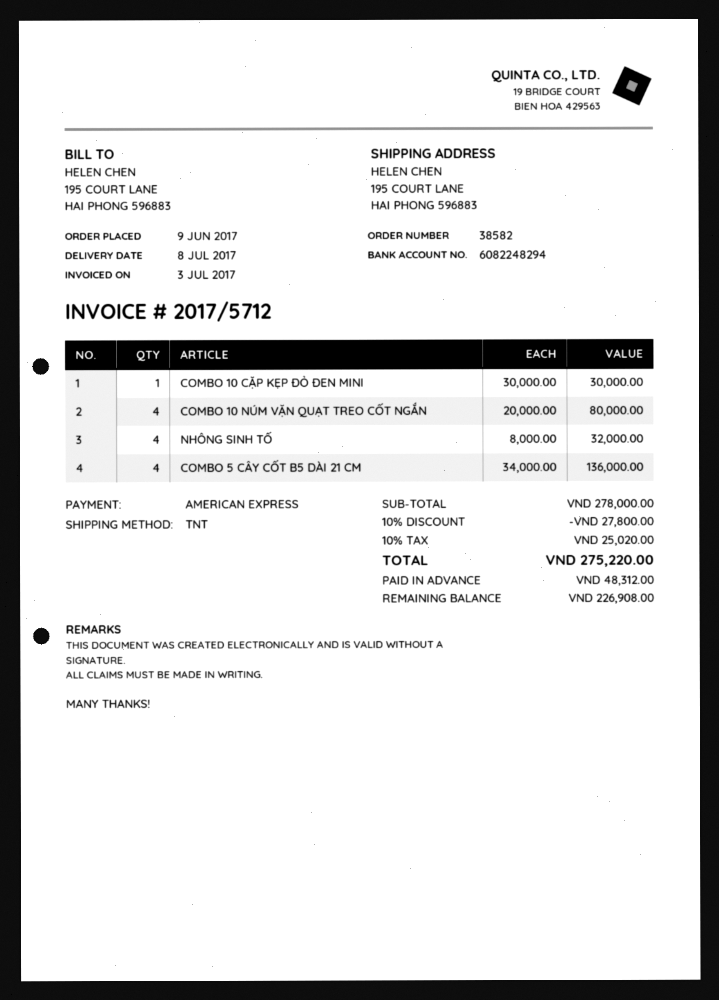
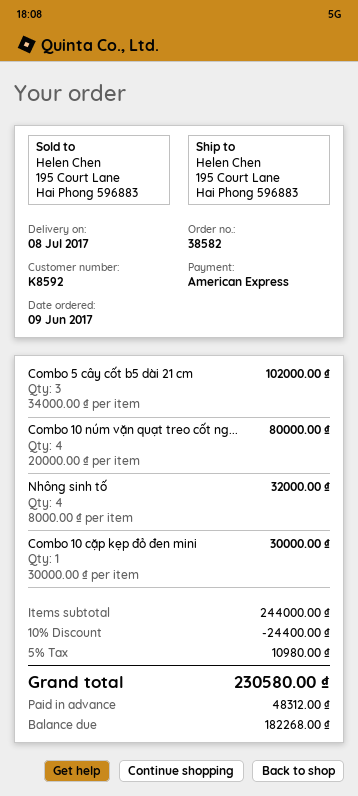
COMBO 5 CÂY CỐT B5 DÀI 21 CM: 4 x 34000.00 = 136000.00 -> 3 x 34000.00 = 102000.00
subtotal: 278000.00 -> 244000.00
discount: 10% = 27800.00 -> 10% = 24400.00
tax: 10% = 25020.00 -> 5% = 10980.00
total: 275220.00 -> 230580.00
balance: 226908.00 -> 182268.00

